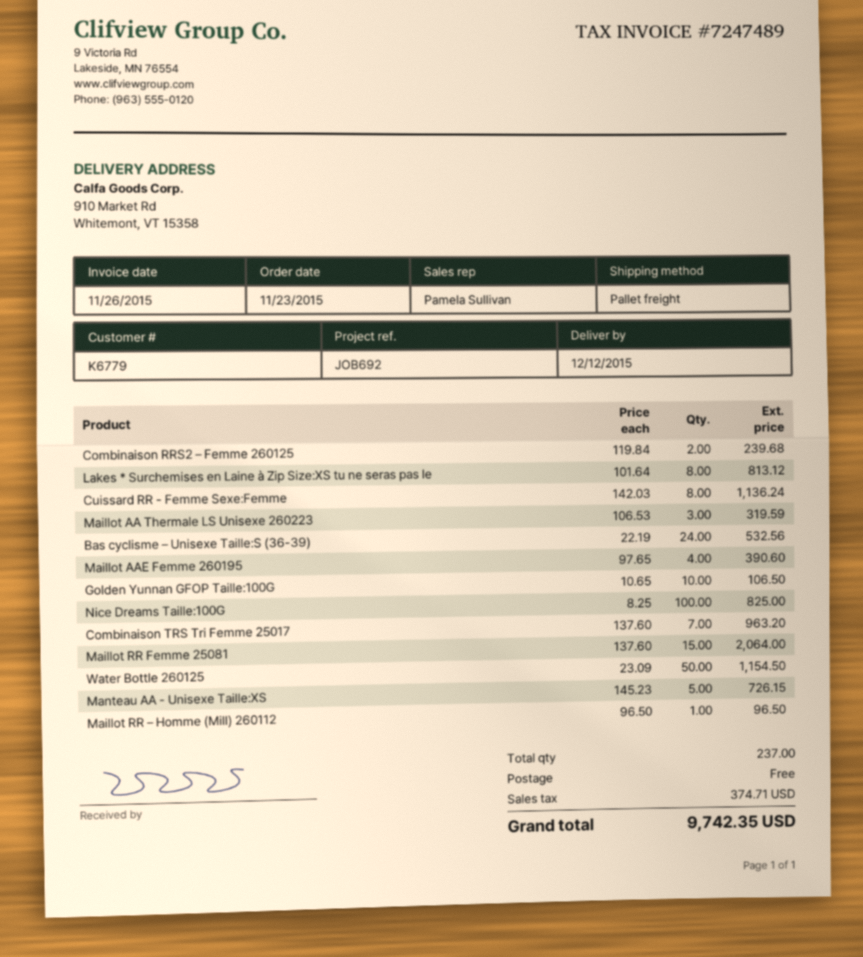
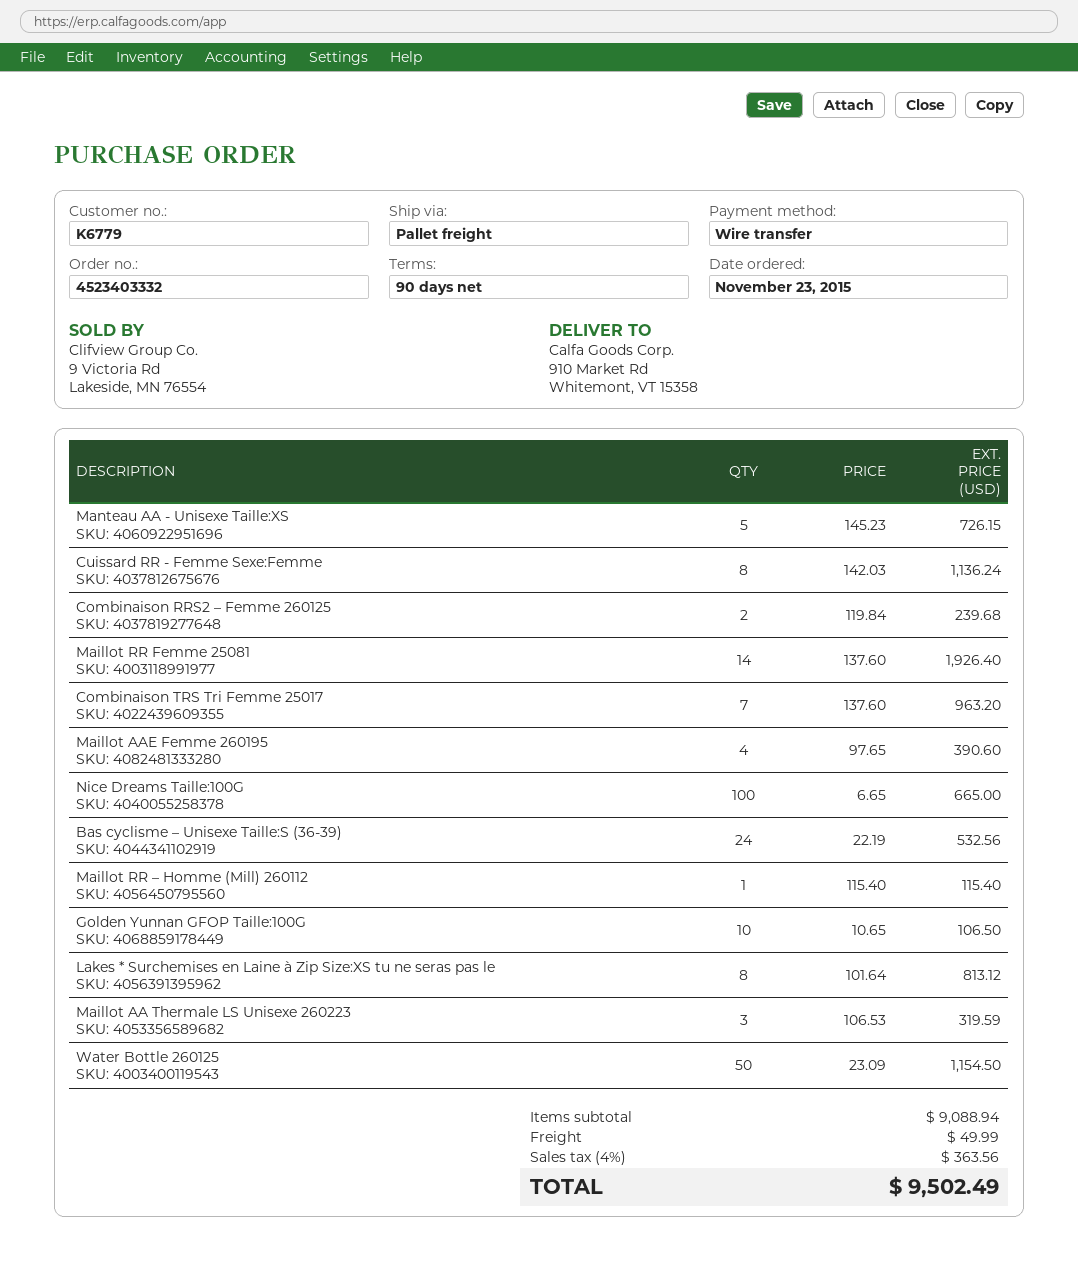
Nice Dreams Taille:100G: 100 x 8.25 = 825.00 -> 100 x 6.65 = 665.00
Maillot RR Femme 25081: 15 x 137.60 = 2064.00 -> 14 x 137.60 = 1926.40
Maillot RR – Homme (Mill) 260112: 1 x 96.50 = 96.50 -> 1 x 115.40 = 115.40
shipping: 0.00 -> 49.99
tax: 374.71 -> 363.56
total: 9742.35 -> 9502.49

